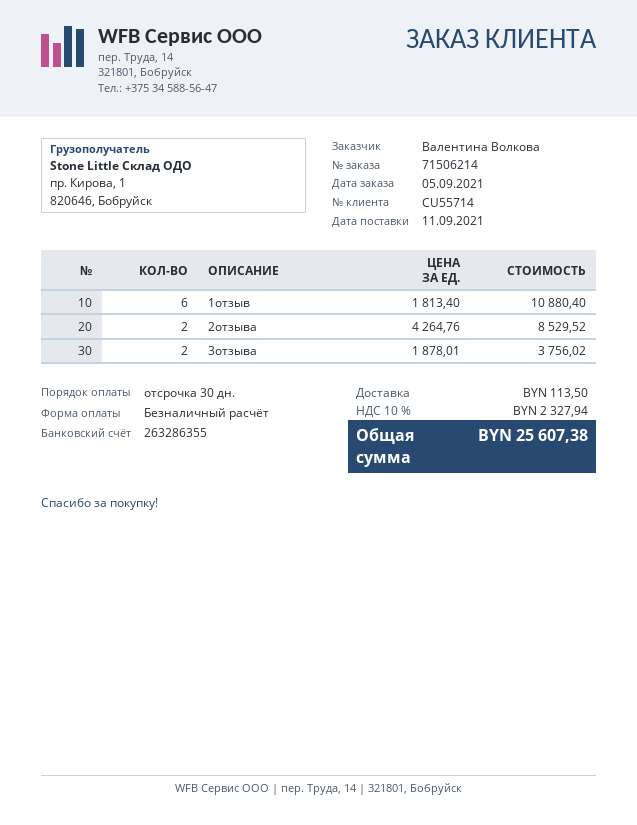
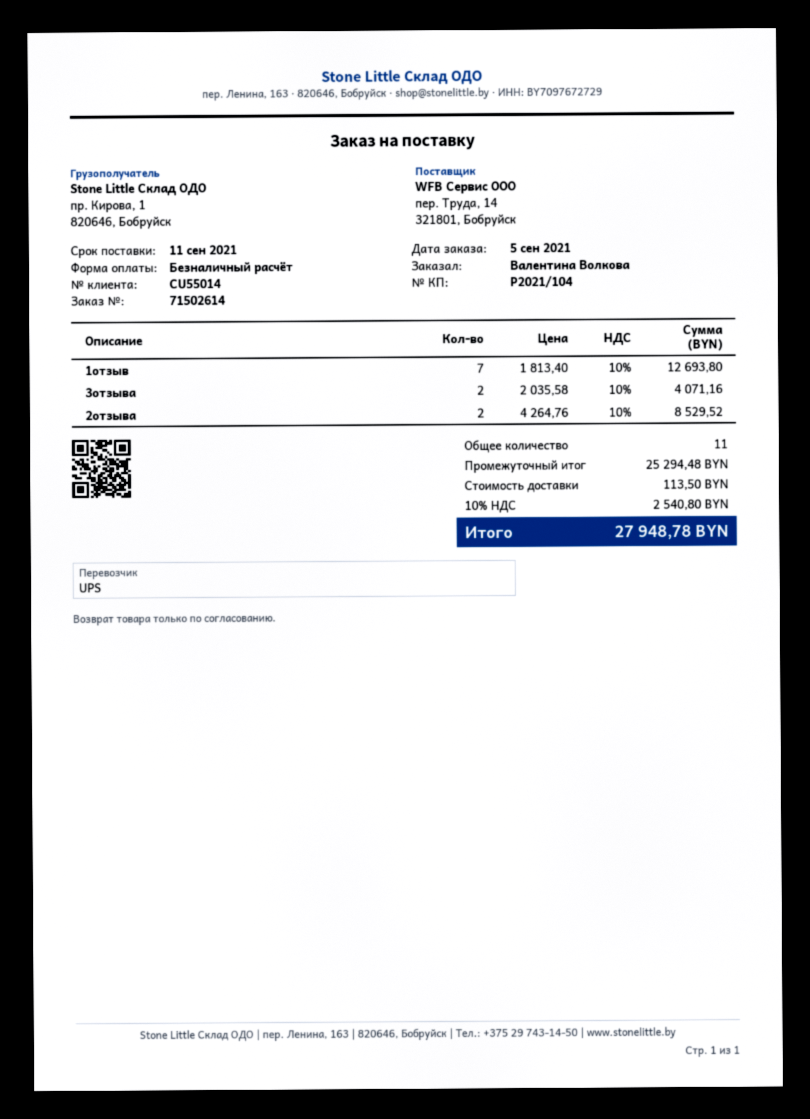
order number: 71506214 -> 71502614
customer number: CU55714 -> CU55014
1отзыв: 6 x 1813.40 = 10880.40 -> 7 x 1813.40 = 12693.80
3отзыва: 2 x 1878.01 = 3756.02 -> 2 x 2035.58 = 4071.16
tax: 10% = 2327.94 -> 10% = 2540.80
total: 25607.38 -> 27948.78

